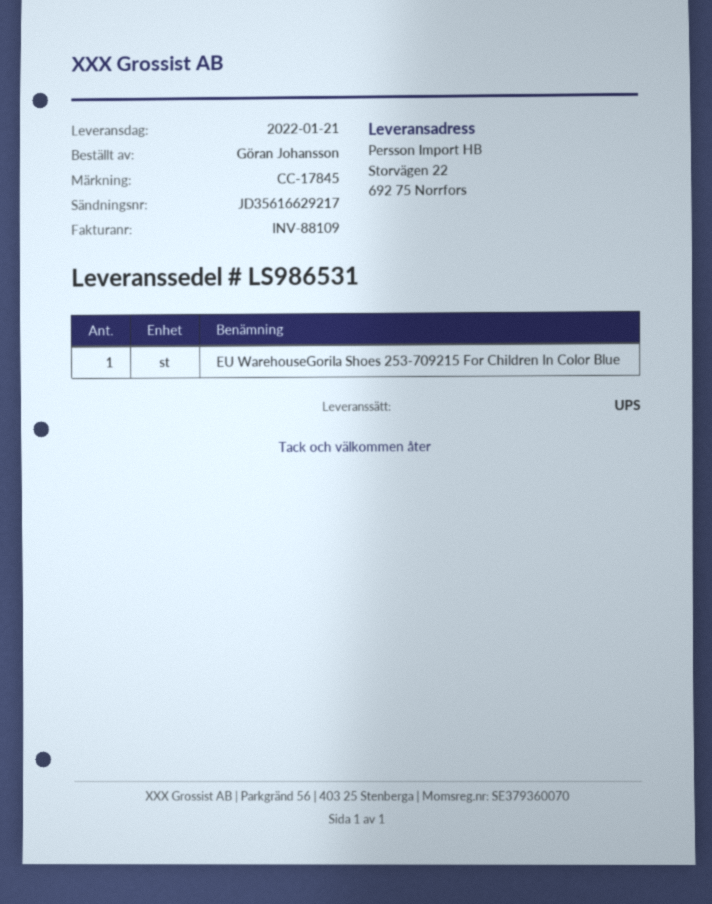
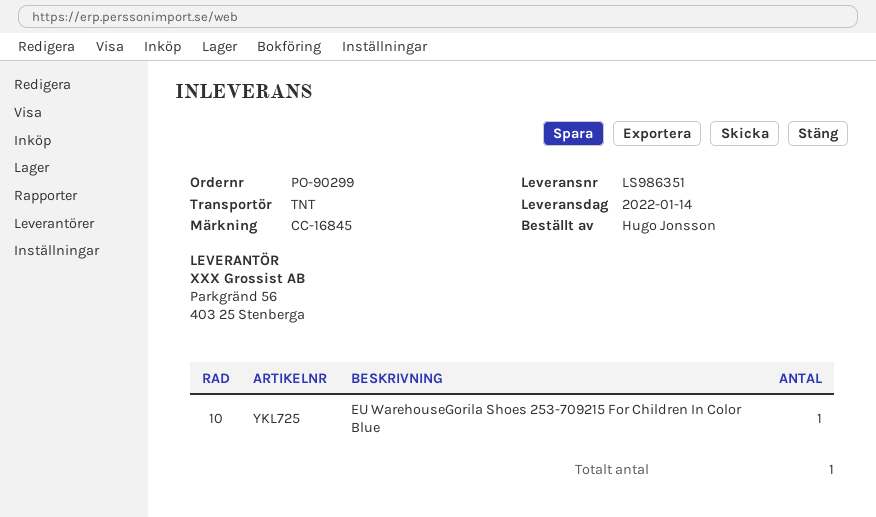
delivery note number: LS986531 -> LS986351
delivery date: 2022-01-21 -> 2022-01-14
reference: CC-17845 -> CC-16845
ordered by: Göran Johansson -> Hugo Jonsson
shipping method: UPS -> TNT

